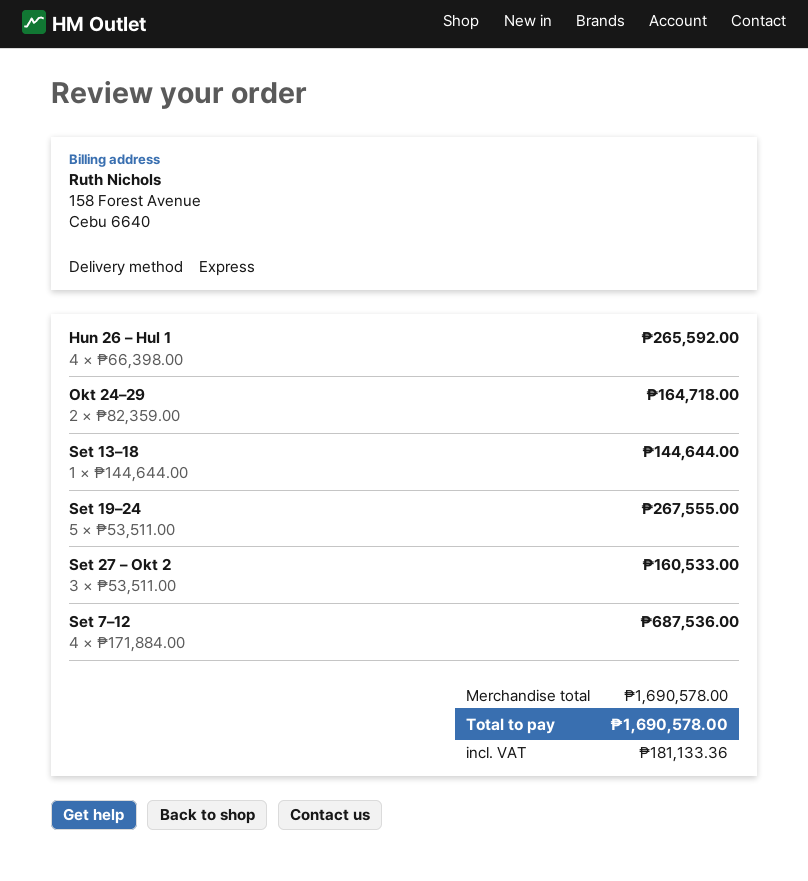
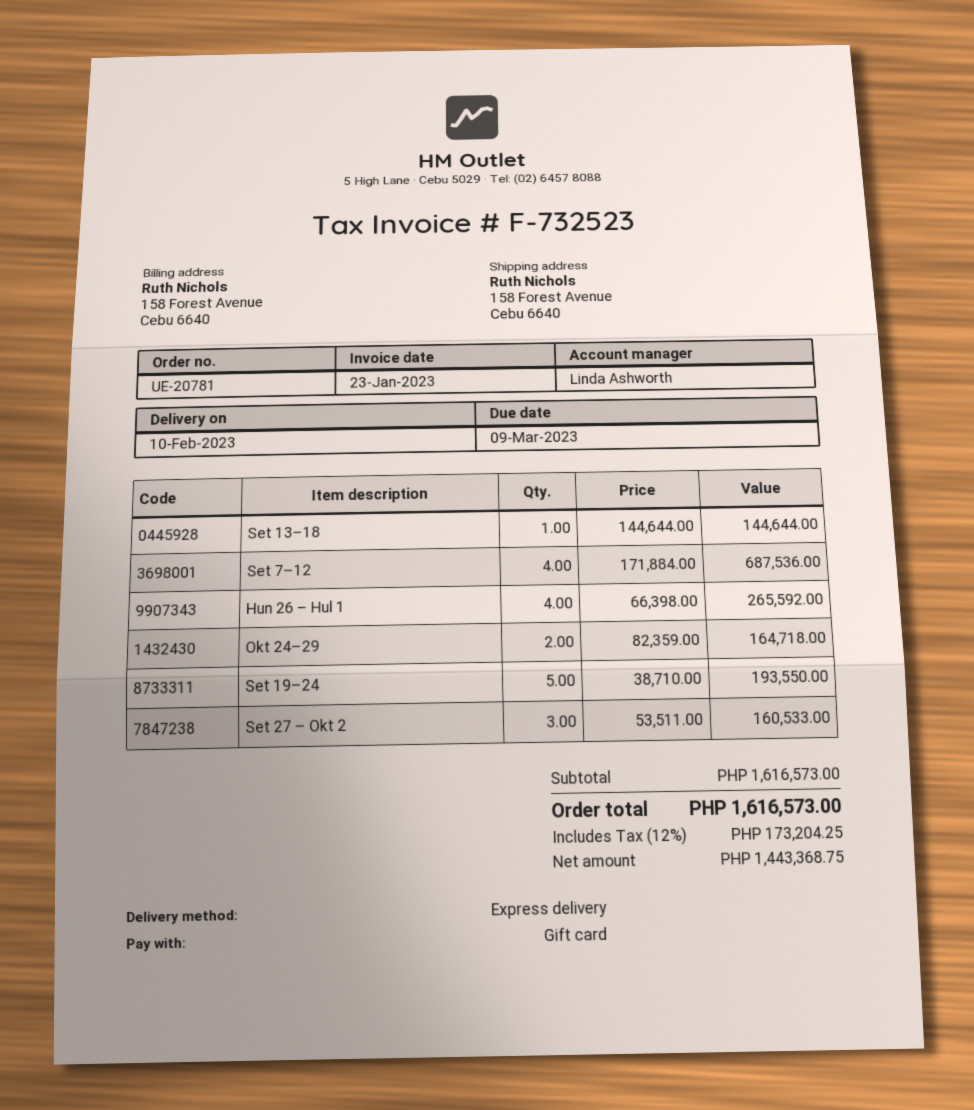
Set 19–24: 5 x 53511.00 = 267555.00 -> 5 x 38710.00 = 193550.00
subtotal: 1690578.00 -> 1616573.00
tax: 181133.36 -> 173204.25
total: 1690578.00 -> 1616573.00

